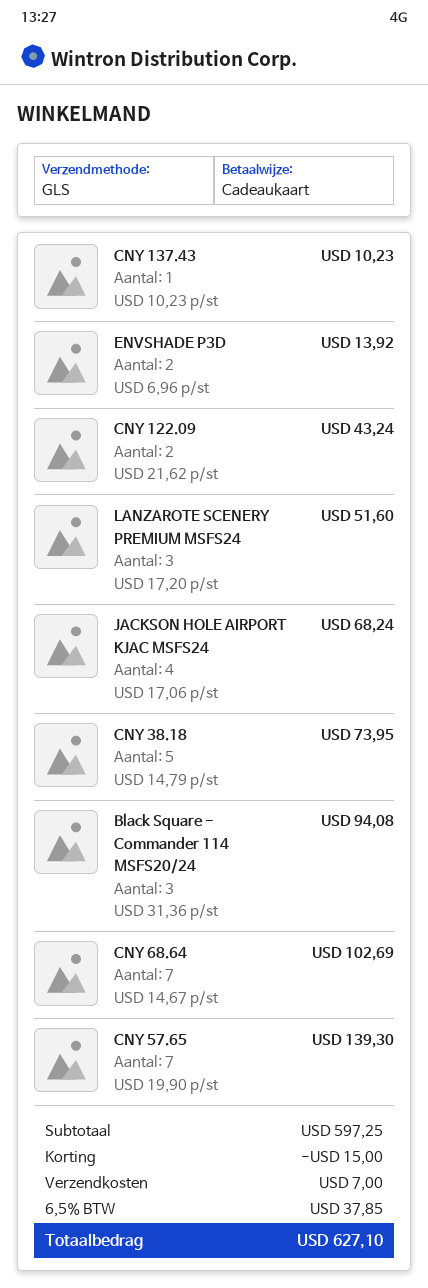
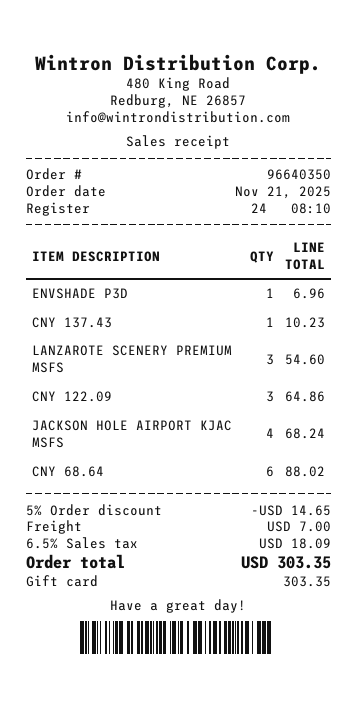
ENVSHADE P3D: 2 for 13.92 -> 1 for 6.96
CNY 122.09: 2 for 43.24 -> 3 for 64.86
LANZAROTE SCENERY PREMIUM MSFS24: 3 for 51.60 -> 3 for 54.60
CNY 38.18: 5 for 73.95 -> none
Black Square - Commander 114 MSFS20/24: 3 for 94.08 -> none
CNY 68.64: 7 for 102.69 -> 6 for 88.02
CNY 57.65: 7 for 139.30 -> none
discount: 15.00 -> 14.65
tax: 6.5% = 37.85 -> 6.5% = 18.09
total: 627.10 -> 303.35

